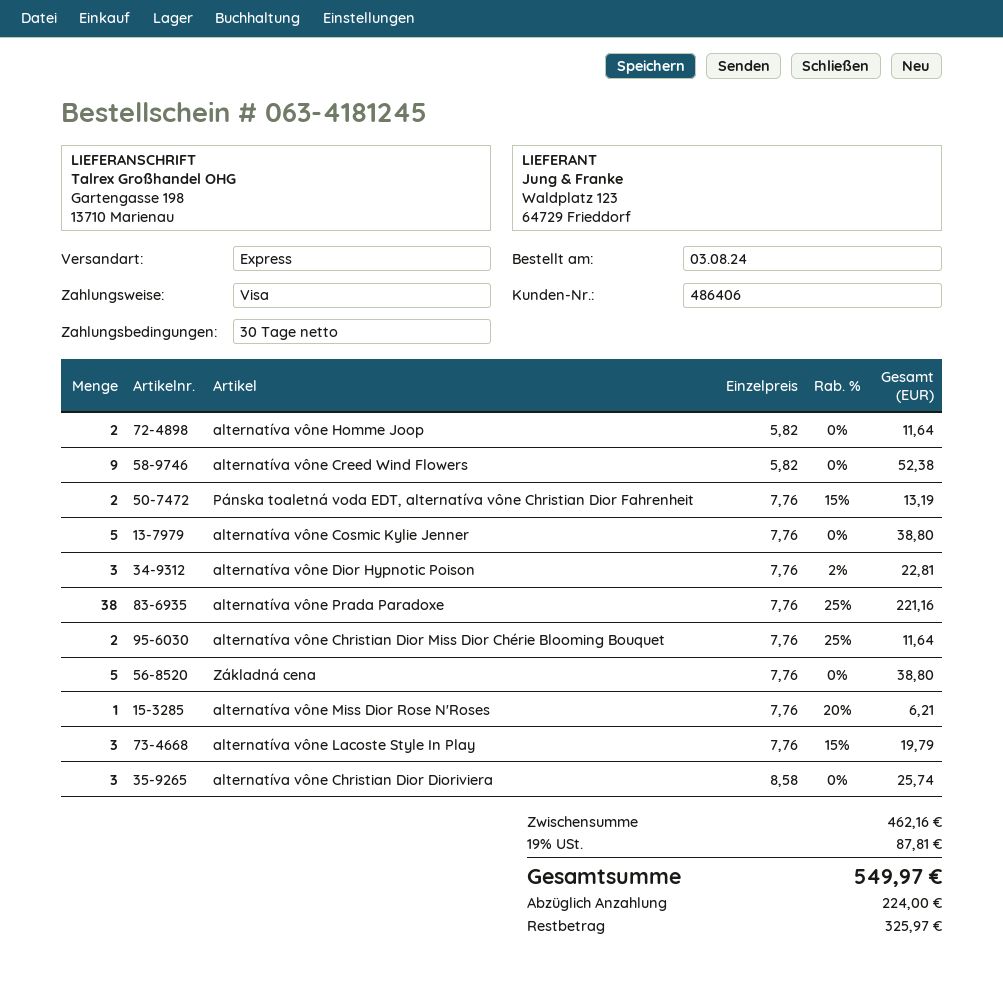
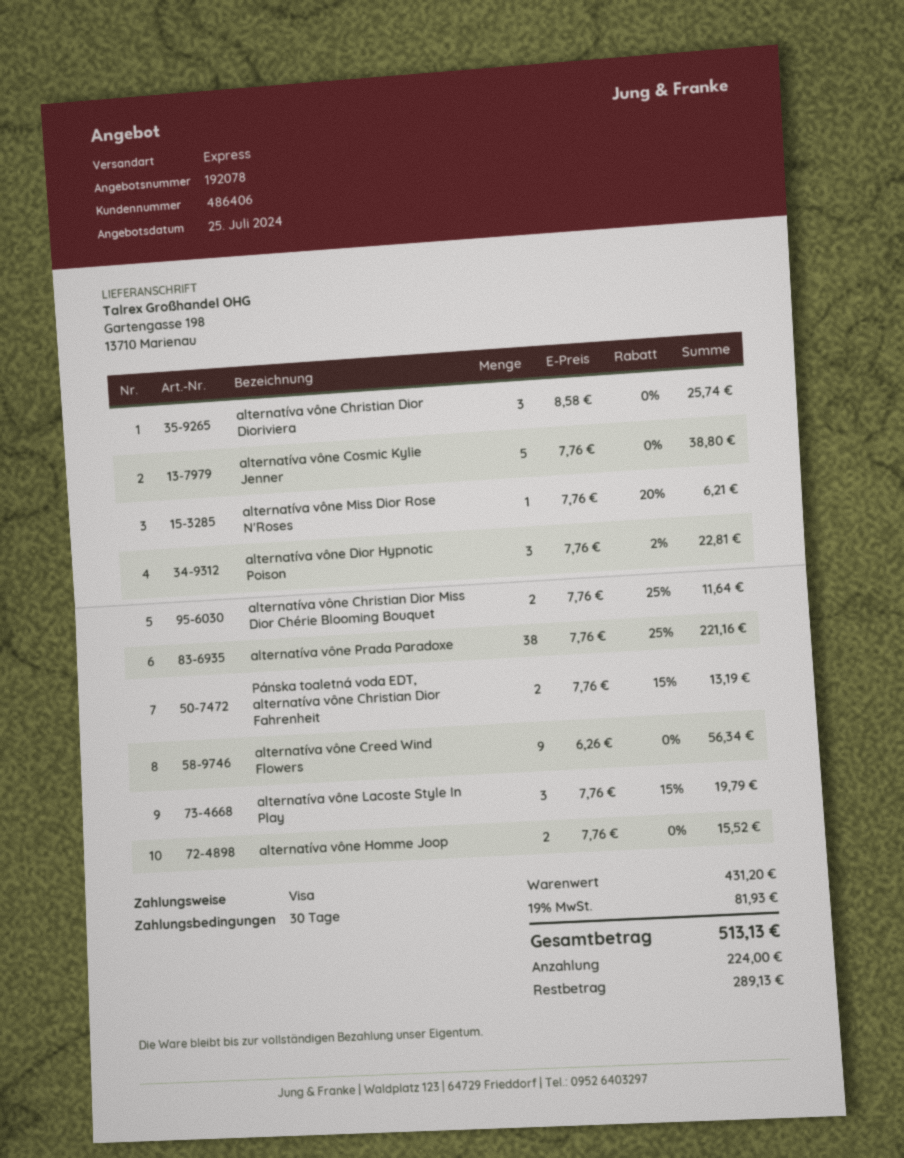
alternatíva vône Homme Joop: 2 x 5.82 = 11.64 -> 2 x 7.76 = 15.52
alternatíva vône Creed Wind Flowers: 9 x 5.82 = 52.38 -> 9 x 6.26 = 56.34
Základná cena: 5 x 7.76 = 38.80 -> none
subtotal: 462.16 -> 431.20
tax: 19% = 87.81 -> 19% = 81.93
total: 549.97 -> 513.13
balance: 325.97 -> 289.13

